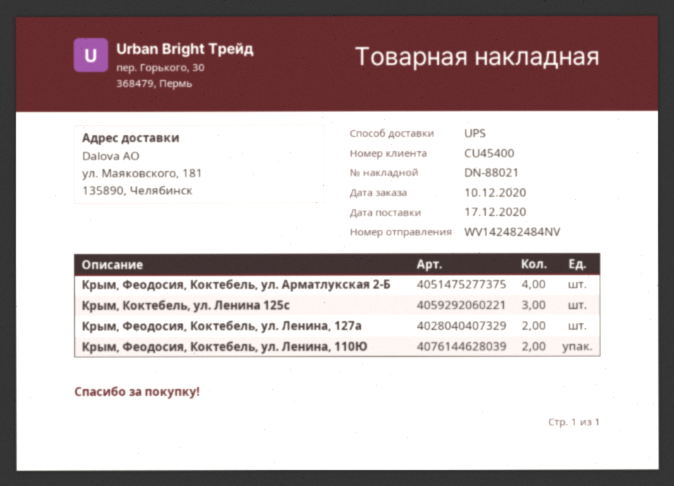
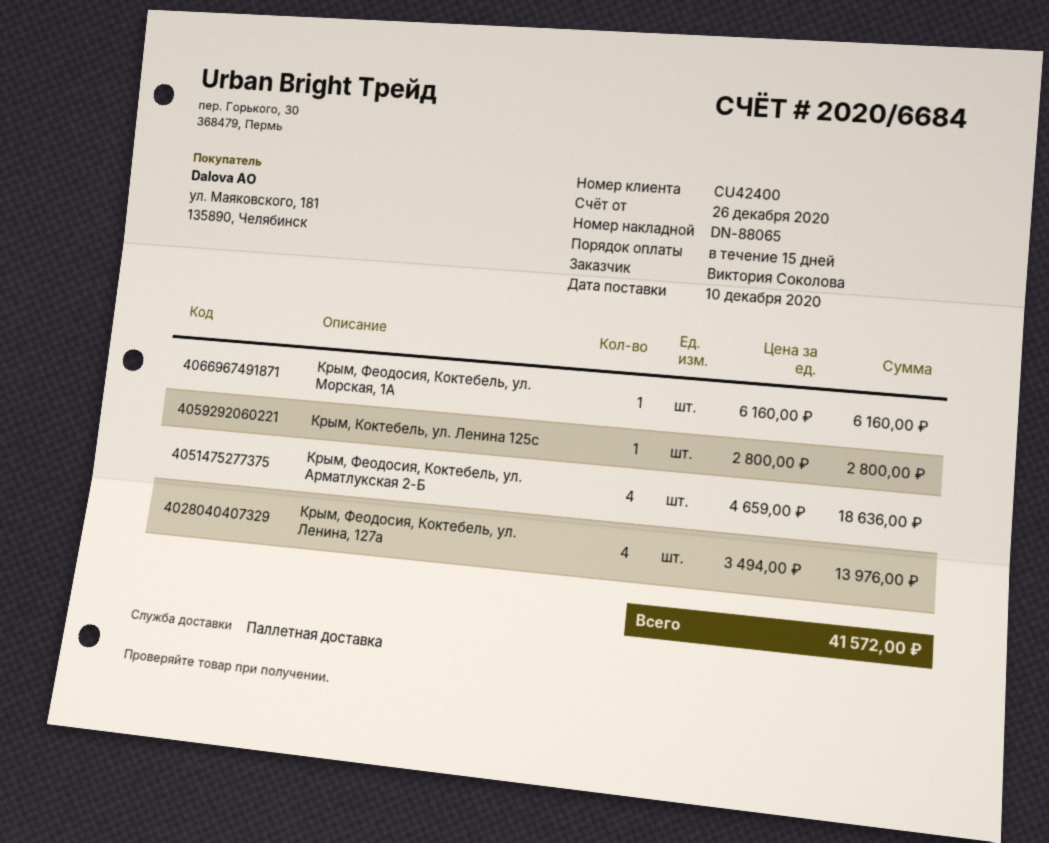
delivery note number: DN-88021 -> DN-88065
delivery date: 2020-12-17 -> 2020-12-10
customer number: CU45400 -> CU42400
shipping method: UPS -> pallet freight
Крым, Коктебель, ул. Ленина 125с: 3 -> 1
Крым, Феодосия, Коктебель, ул. Ленина, 127а: 2 -> 4
Крым, Феодосия, Коктебель, ул. Ленина, 110Ю: 2 -> none
Крым, Феодосия, Коктебель, ул. Морская, 1А: none -> 1

